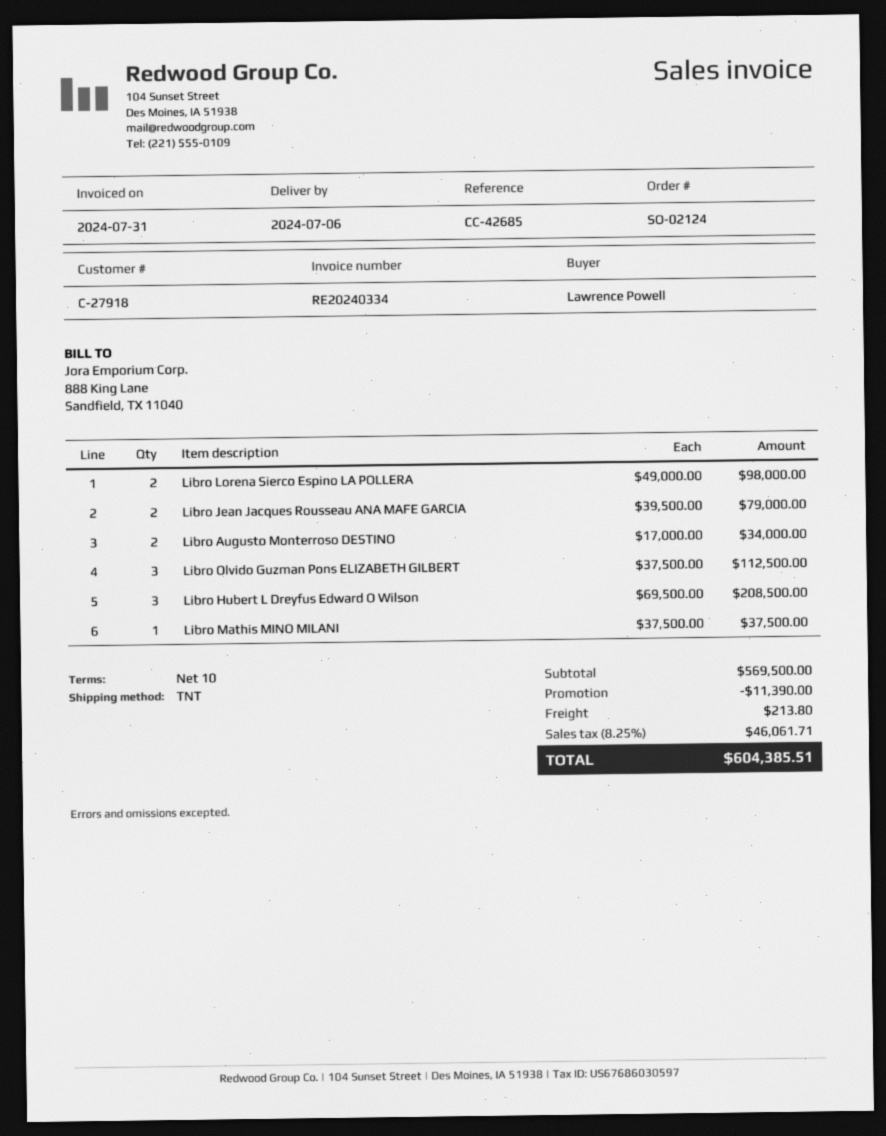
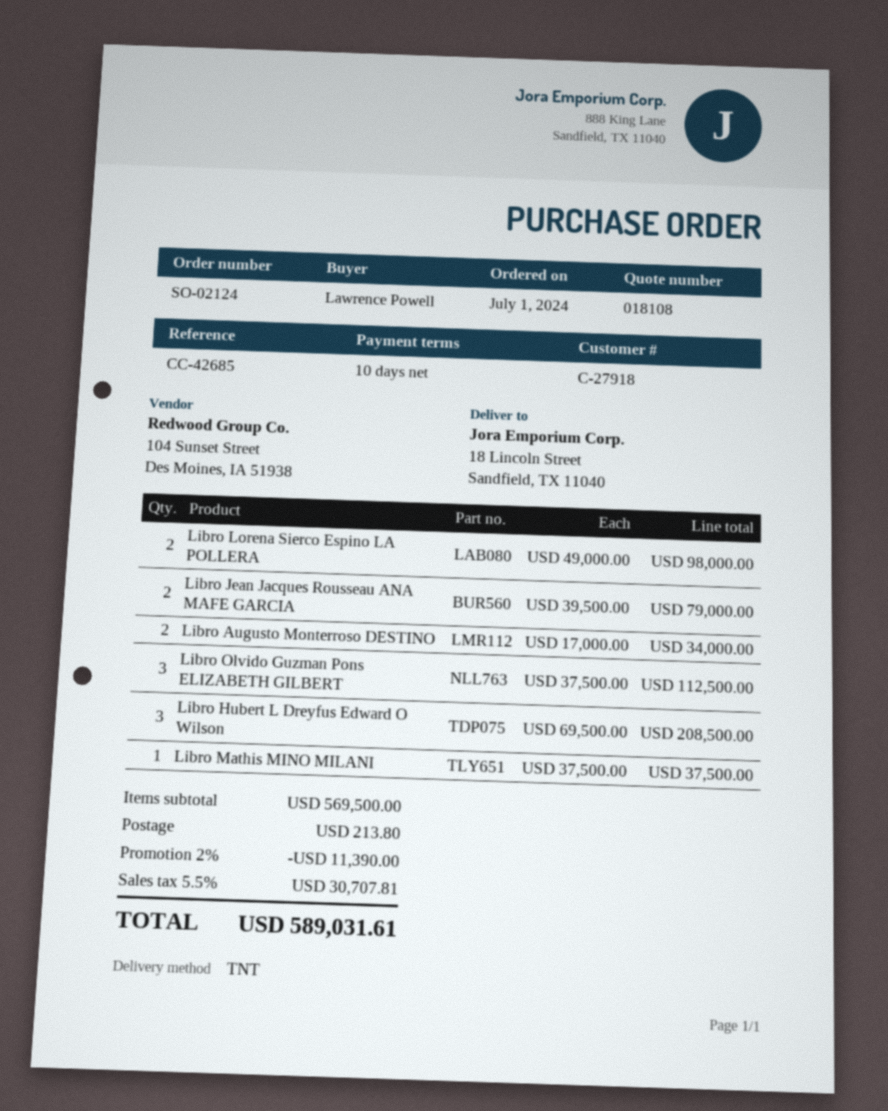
tax: 8.25% = 46061.71 -> 5.5% = 30707.81
total: 604385.51 -> 589031.61

